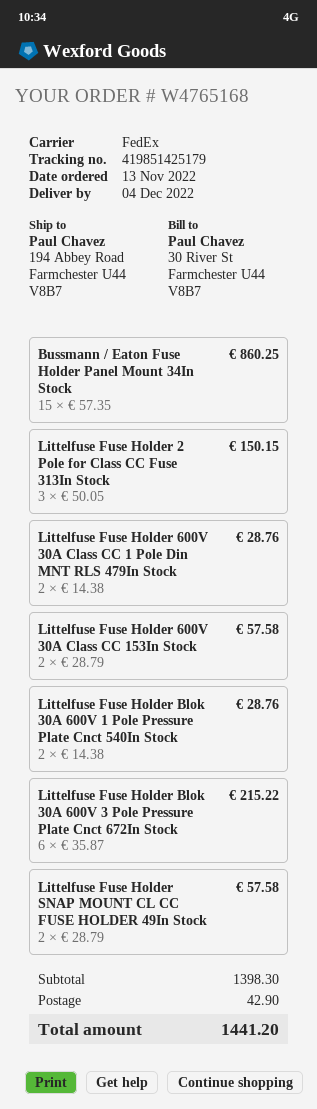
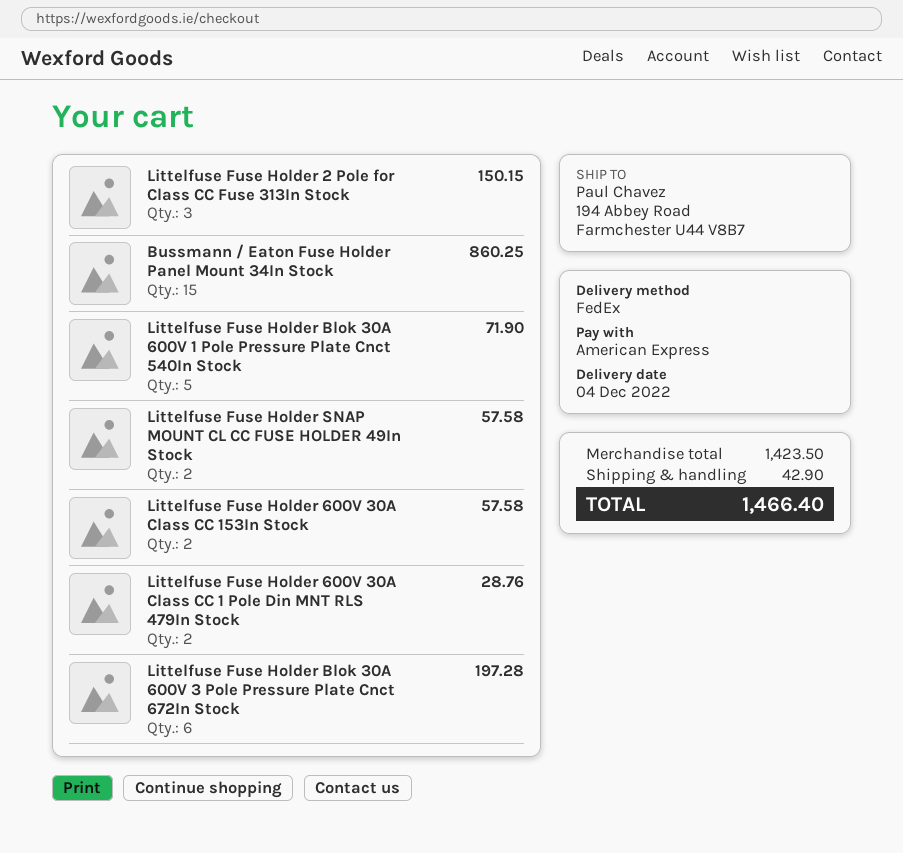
Littelfuse Fuse Holder Blok 30A 600V 1 Pole Pressure Plate Cnct 540In Stock: 2 for 28.76 -> 5 for 71.90
Littelfuse Fuse Holder Blok 30A 600V 3 Pole Pressure Plate Cnct 672In Stock: 6 for 215.22 -> 6 for 197.28
subtotal: 1398.30 -> 1423.50
total: 1441.20 -> 1466.40

